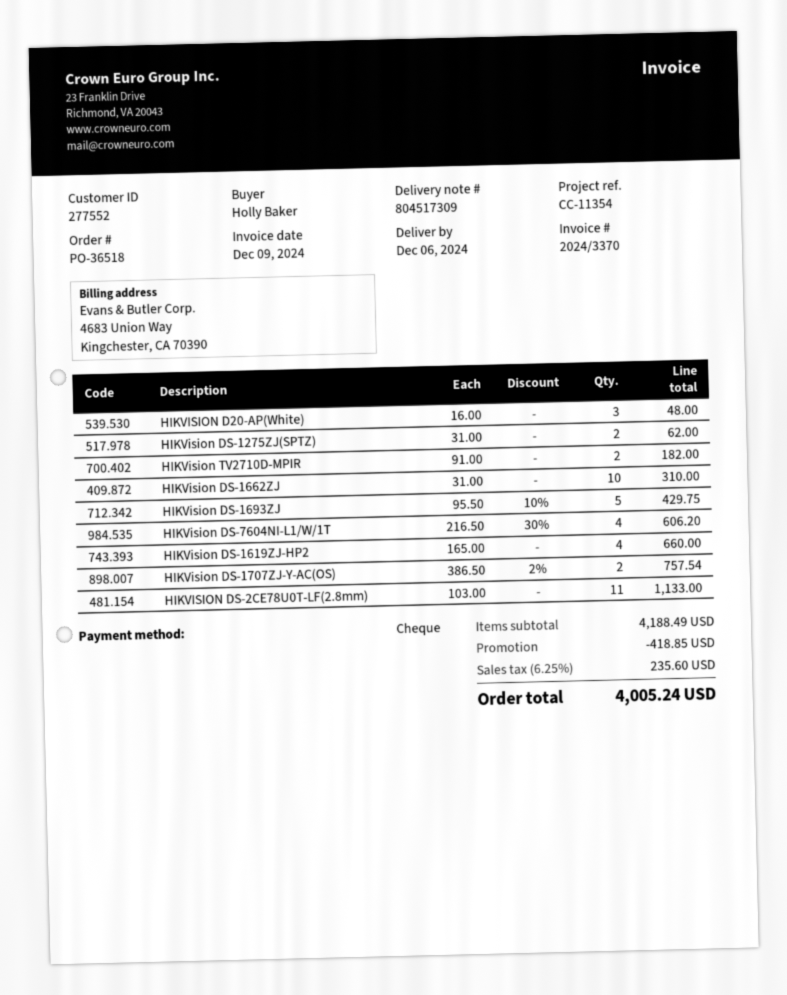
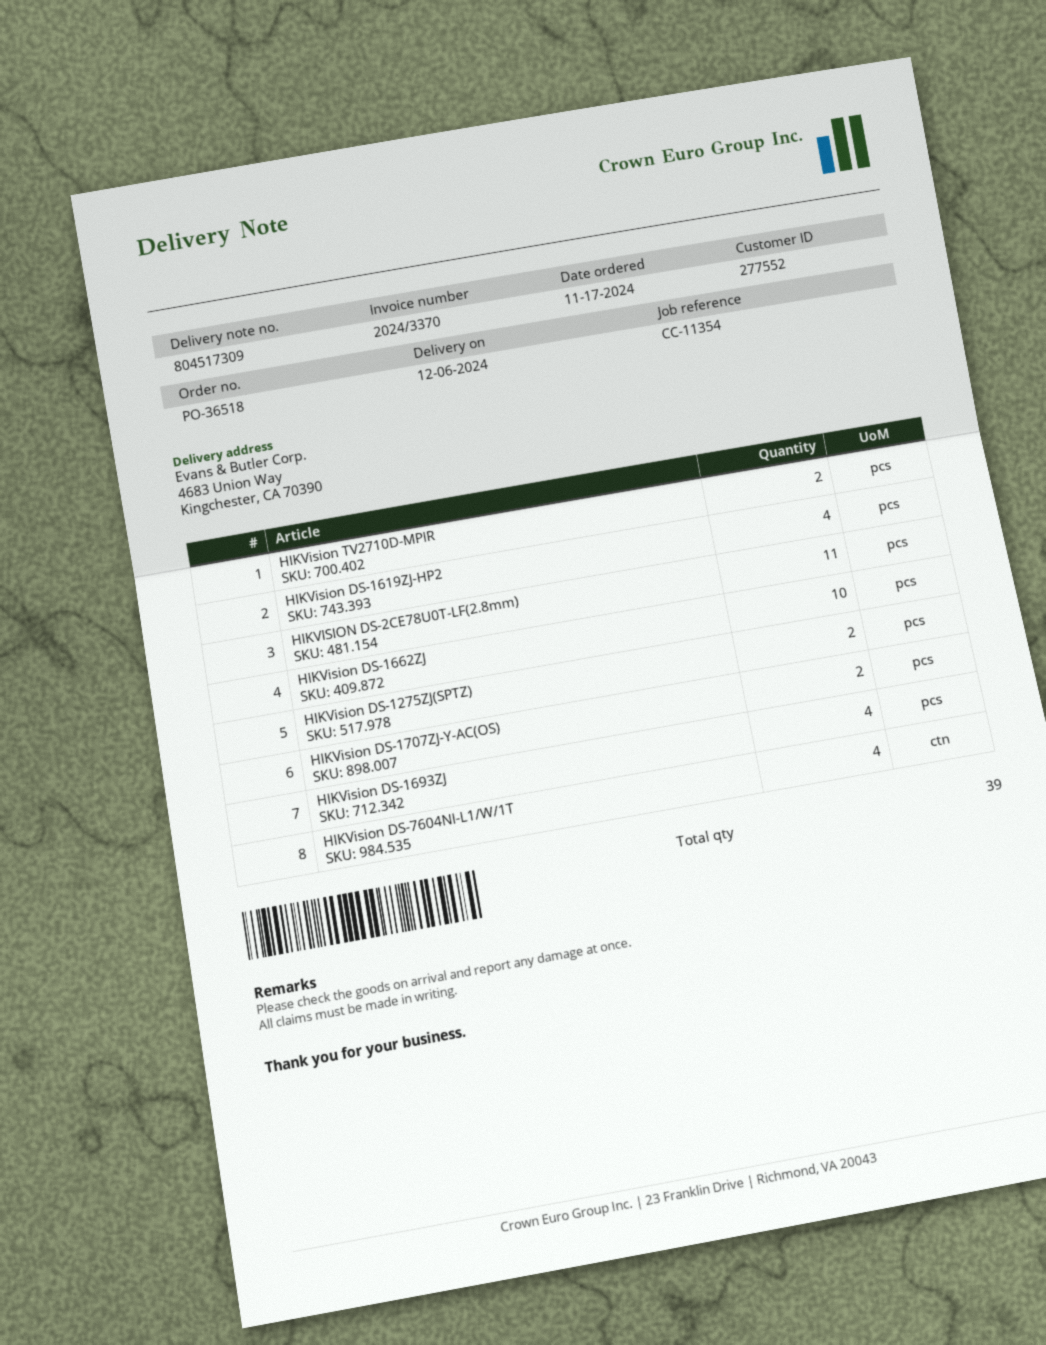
HIKVISION D20-AP(White): 3 -> none
HIKVision DS-1693ZJ: 5 -> 4

